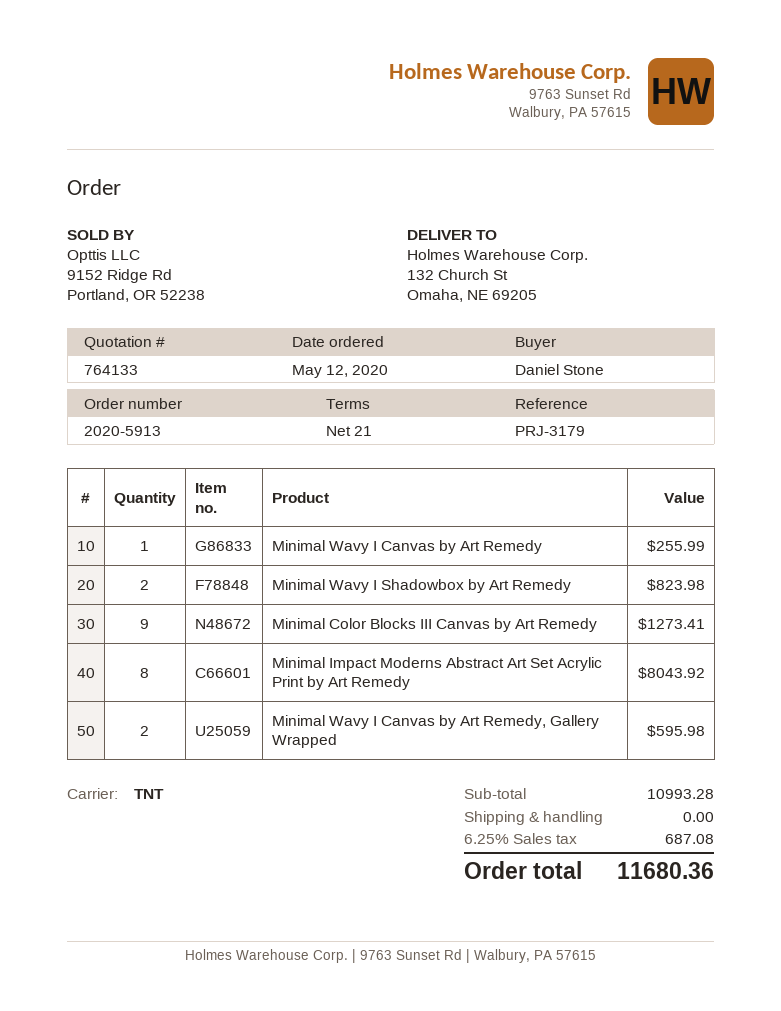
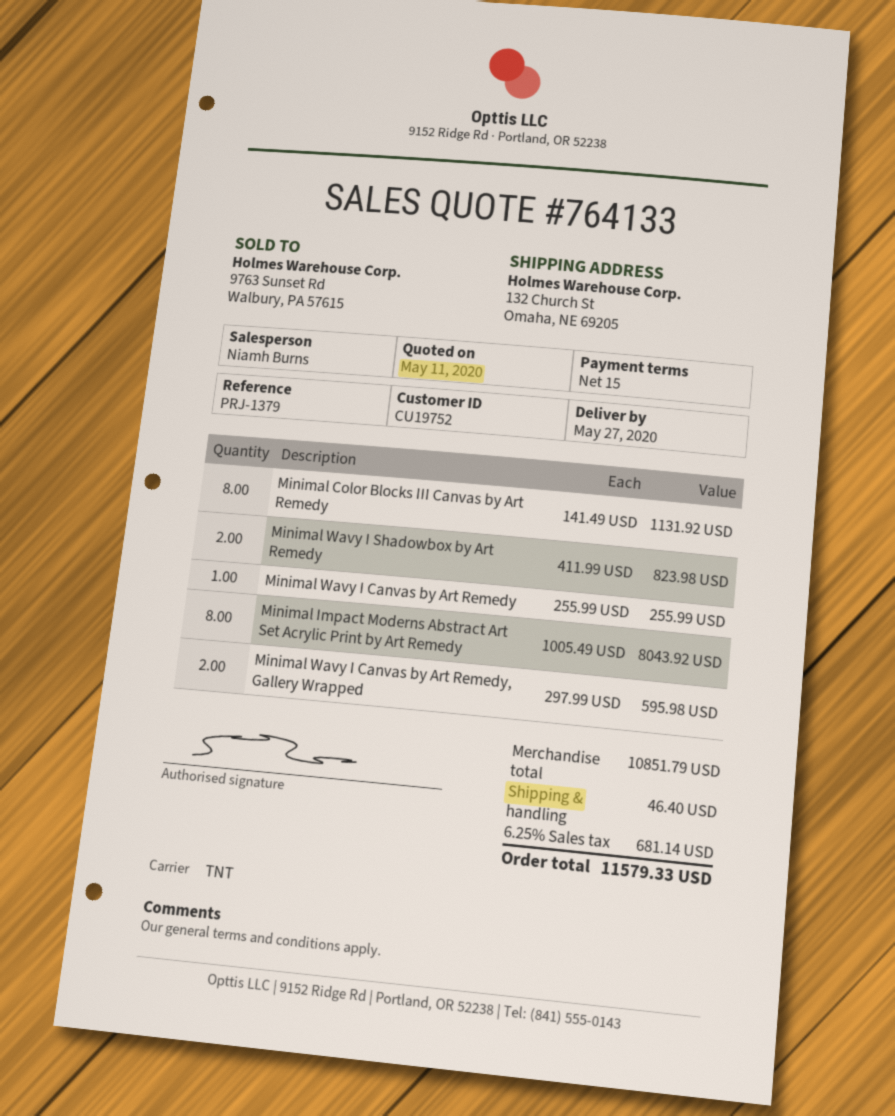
payment terms: 21 days -> 15 days
reference: PRJ-3179 -> PRJ-1379
Minimal Color Blocks III Canvas by Art Remedy: 9 for 1273.41 -> 8 for 1131.92
subtotal: 10993.28 -> 10851.79
shipping: 0.00 -> 46.40
tax: 6.25% = 687.08 -> 6.25% = 681.14
total: 11680.36 -> 11579.33

